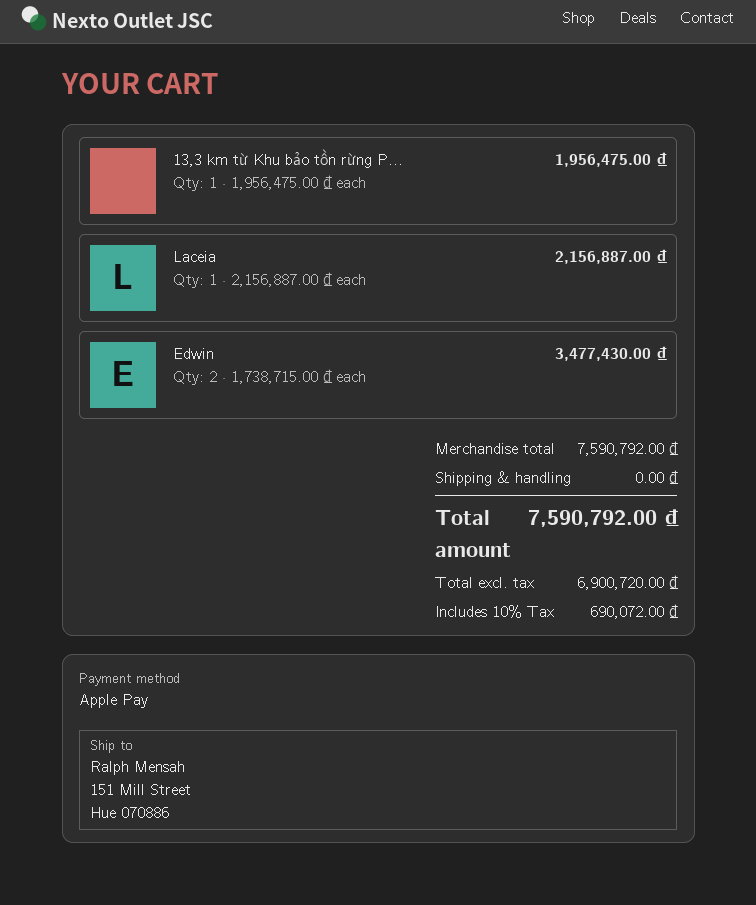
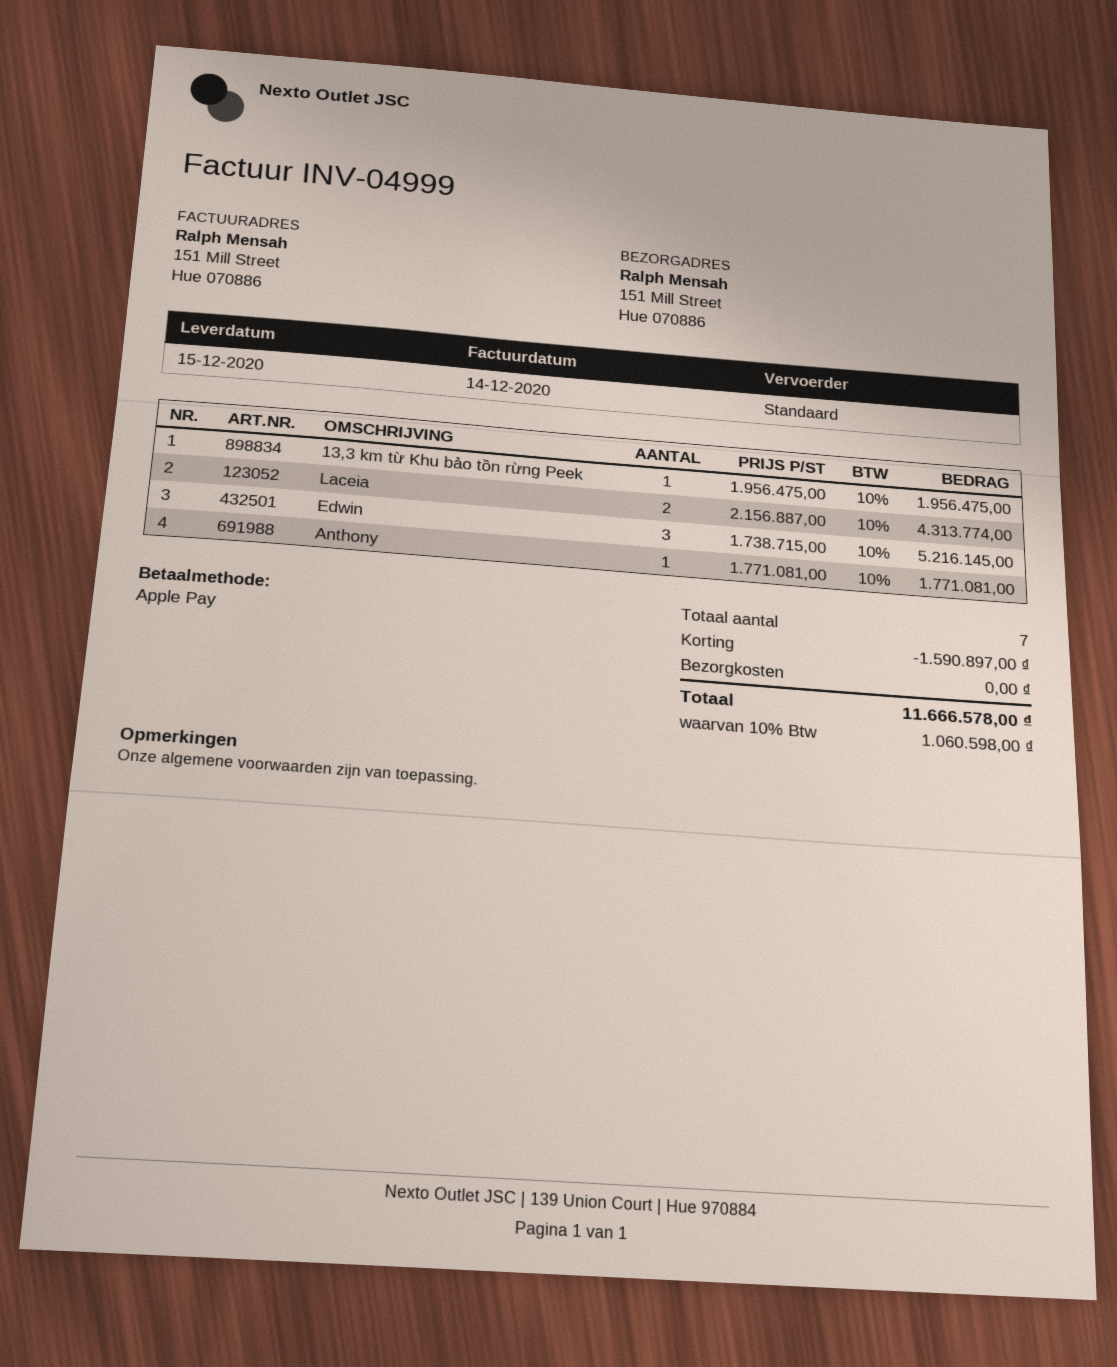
Laceia: 1 x 2156887.00 = 2156887.00 -> 2 x 2156887.00 = 4313774.00
Edwin: 2 x 1738715.00 = 3477430.00 -> 3 x 1738715.00 = 5216145.00
Anthony: none -> 1 x 1771081.00 = 1771081.00
discount: none -> 1590897.00
tax: 10% = 690072.00 -> 10% = 1060598.00
total: 7590792.00 -> 11666578.00

